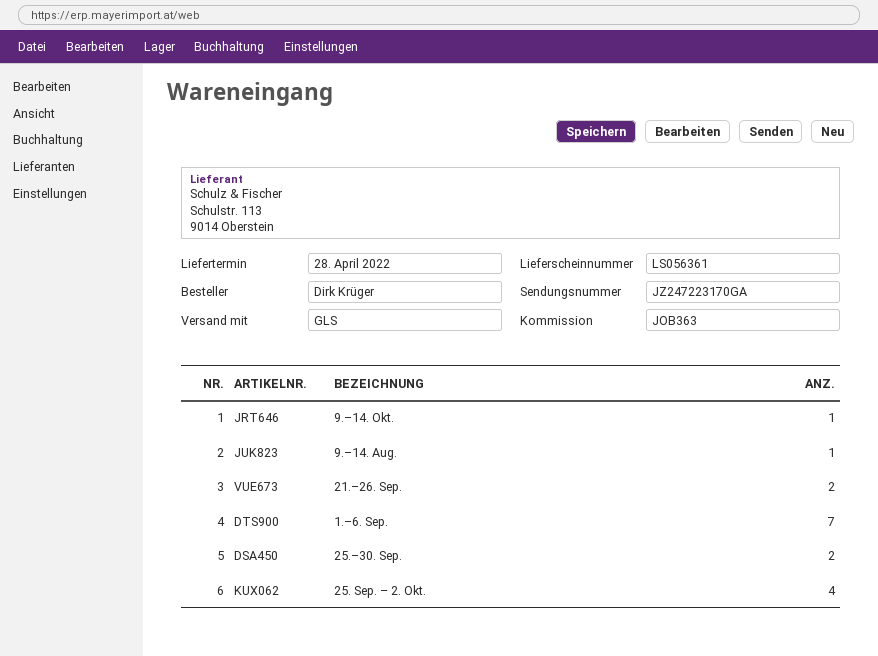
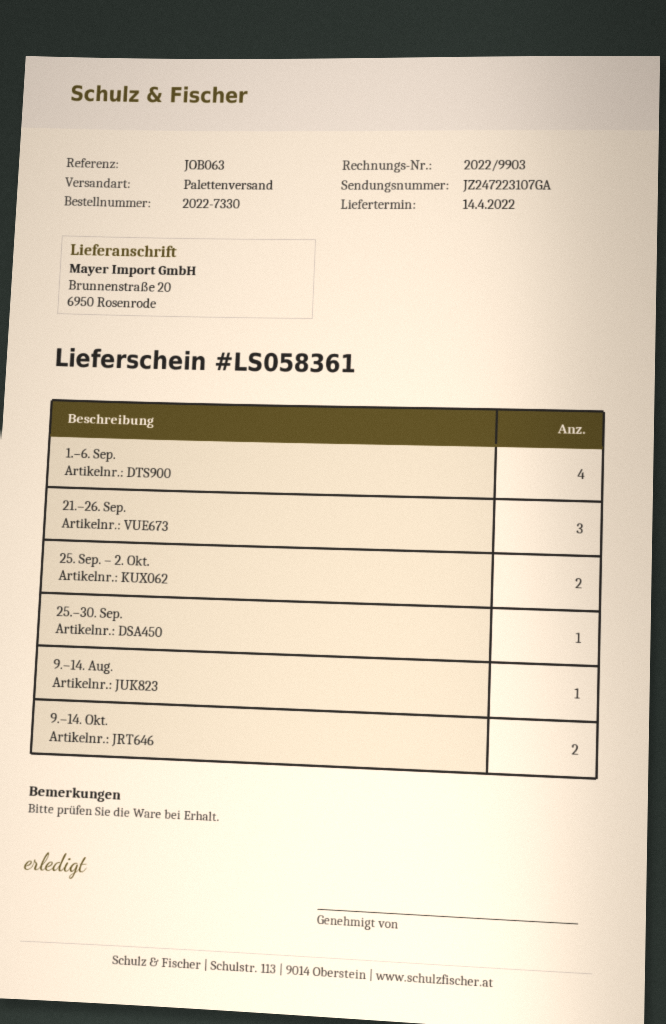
delivery note number: LS056361 -> LS058361
delivery date: 2022-04-28 -> 2022-04-14
reference: JOB363 -> JOB063
shipping method: GLS -> pallet freight
tracking number: JZ247223170GA -> JZ247223107GA
9.–14. Okt.: 1 -> 2
21.–26. Sep.: 2 -> 3
1.–6. Sep.: 7 -> 4
25.–30. Sep.: 2 -> 1
25. Sep. – 2. Okt.: 4 -> 2

